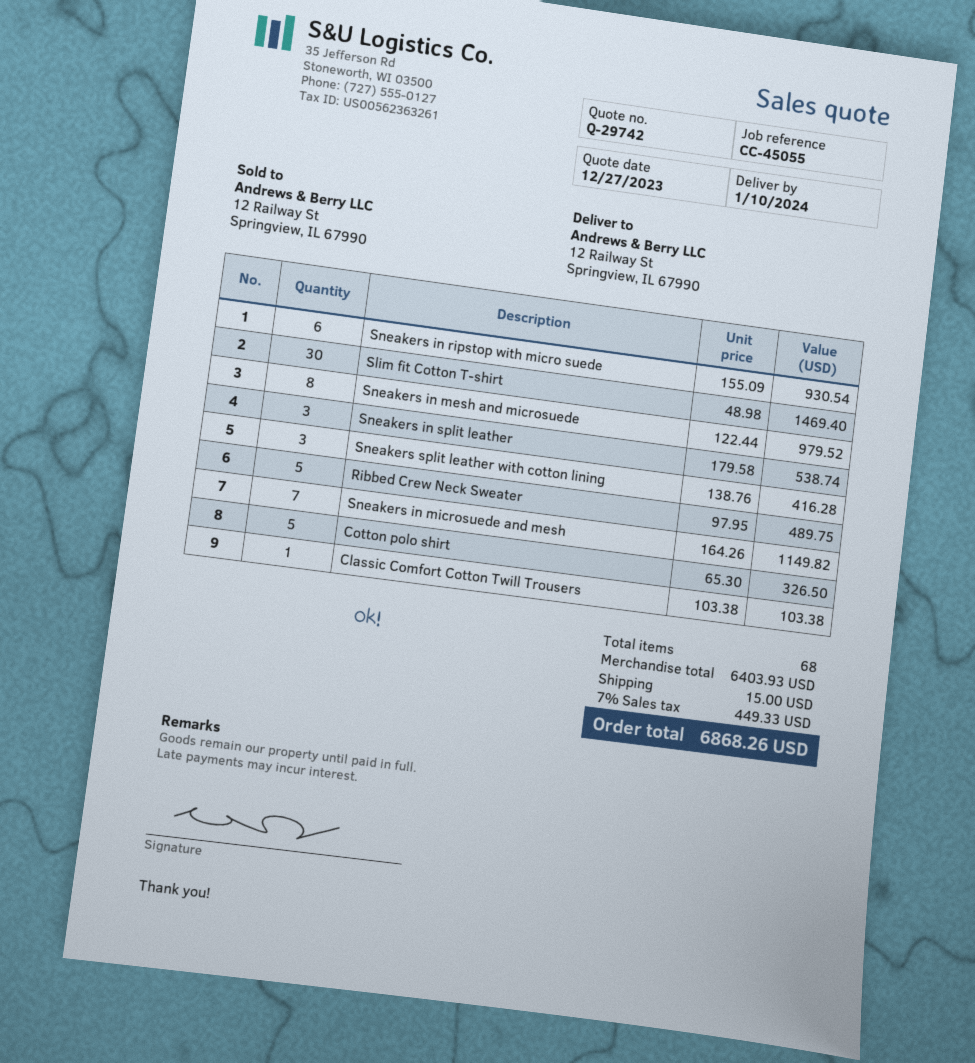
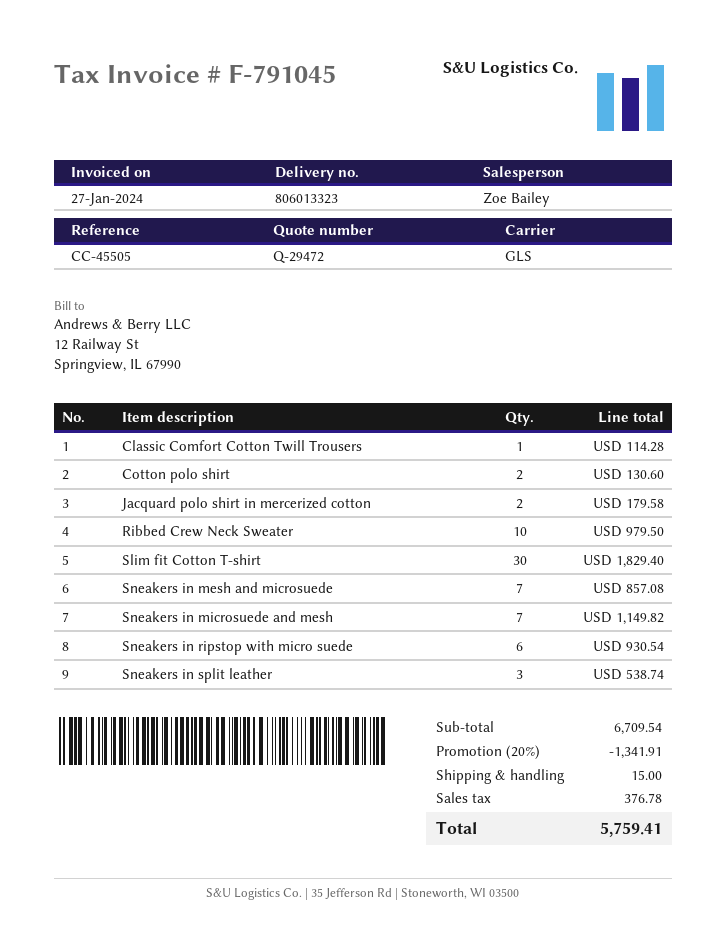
quote number: Q-29742 -> Q-29472
reference: CC-45055 -> CC-45505
Slim fit Cotton T-shirt: 30 for 1469.40 -> 30 for 1829.40
Sneakers in mesh and microsuede: 8 for 979.52 -> 7 for 857.08
Sneakers split leather with cotton lining: 3 for 416.28 -> none
Ribbed Crew Neck Sweater: 5 for 489.75 -> 10 for 979.50
Cotton polo shirt: 5 for 326.50 -> 2 for 130.60
Classic Comfort Cotton Twill Trousers: 1 for 103.38 -> 1 for 114.28
Jacquard polo shirt in mercerized cotton: none -> 2 for 179.58
subtotal: 6403.93 -> 6709.54
discount: none -> 20% = 1341.91
tax: 449.33 -> 376.78
total: 6868.26 -> 5759.41

